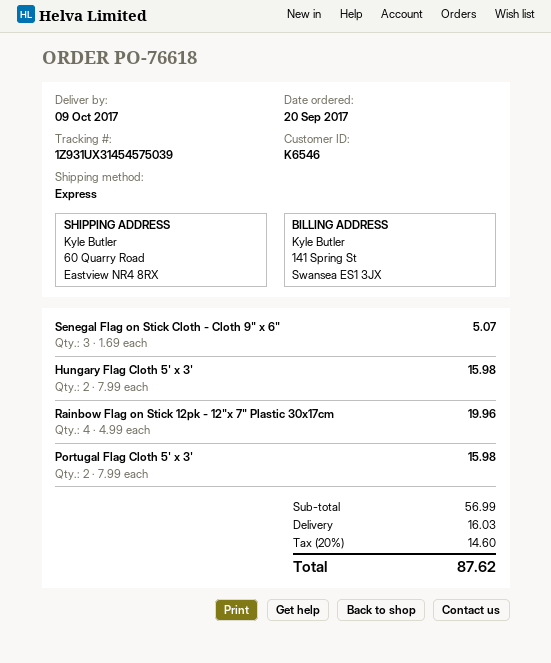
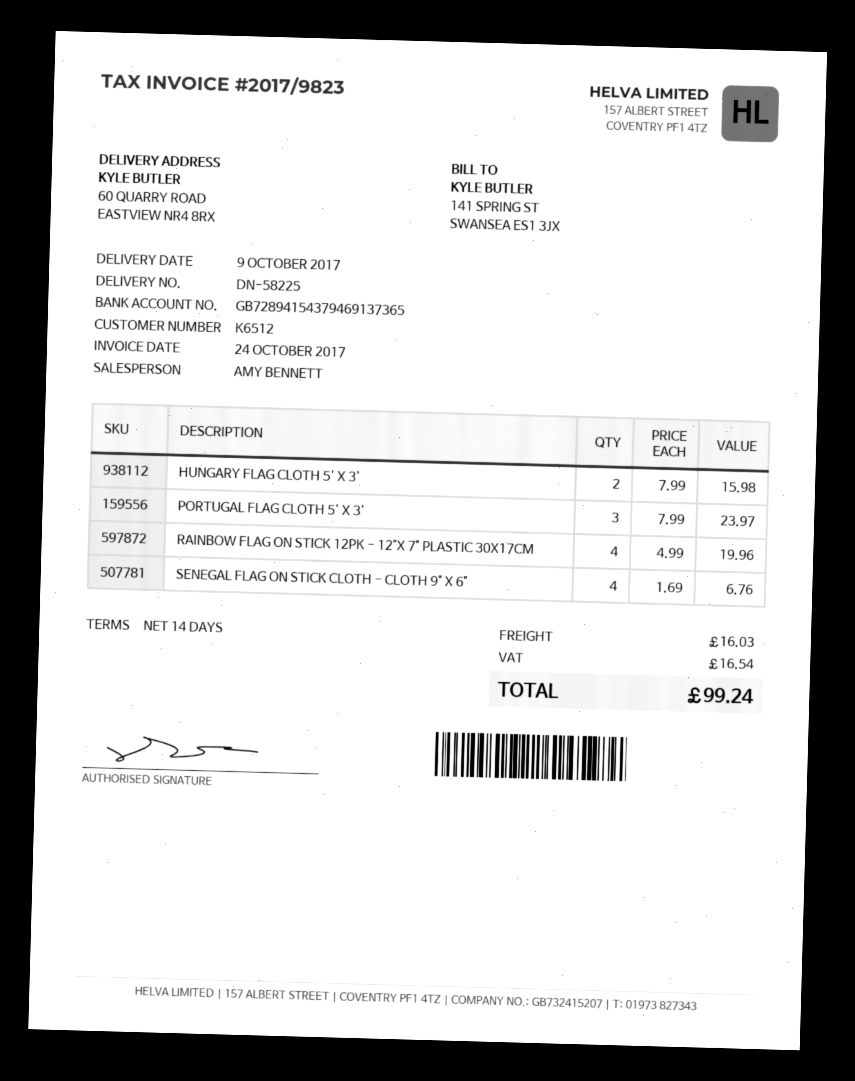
customer number: K6546 -> K6512
Senegal Flag on Stick Cloth - Cloth 9" x 6": 3 x 1.69 = 5.07 -> 4 x 1.69 = 6.76
Portugal Flag Cloth 5' x 3': 2 x 7.99 = 15.98 -> 3 x 7.99 = 23.97
tax: 14.60 -> 16.54
total: 87.62 -> 99.24

